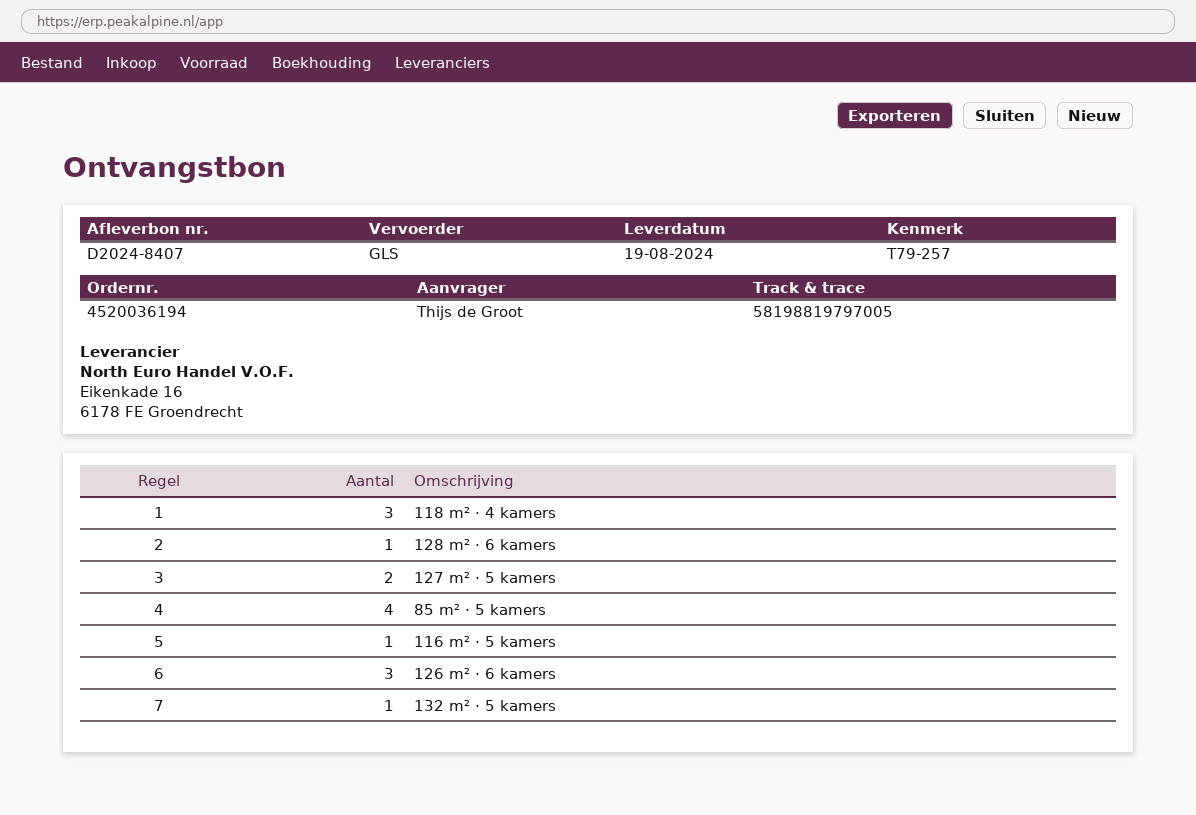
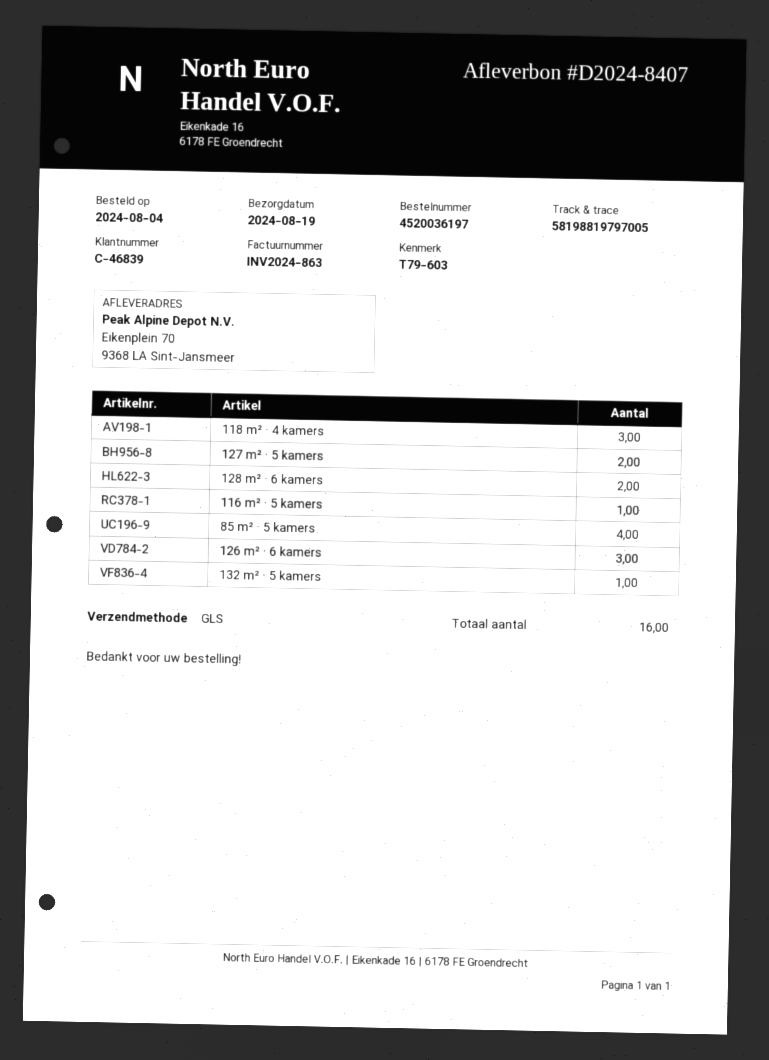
order number: 4520036194 -> 4520036197
reference: T79-257 -> T79-603
128 m² · 6 kamers: 1 -> 2

